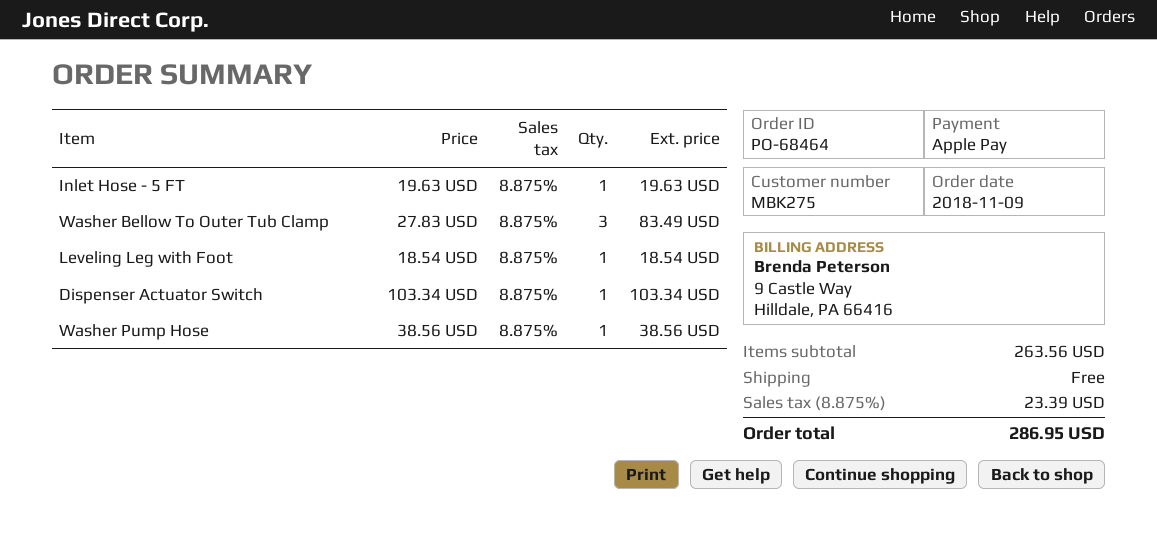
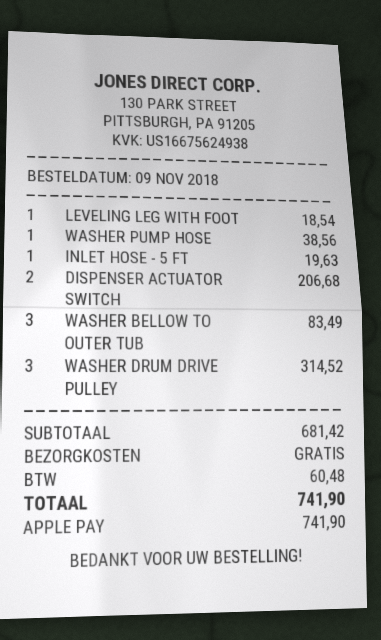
Dispenser Actuator Switch: 1 for 103.34 -> 2 for 206.68
WASHER DRUM DRIVE PULLEY: none -> 3 for 314.52
subtotal: 263.56 -> 681.42
tax: 23.39 -> 60.48
total: 286.95 -> 741.90

